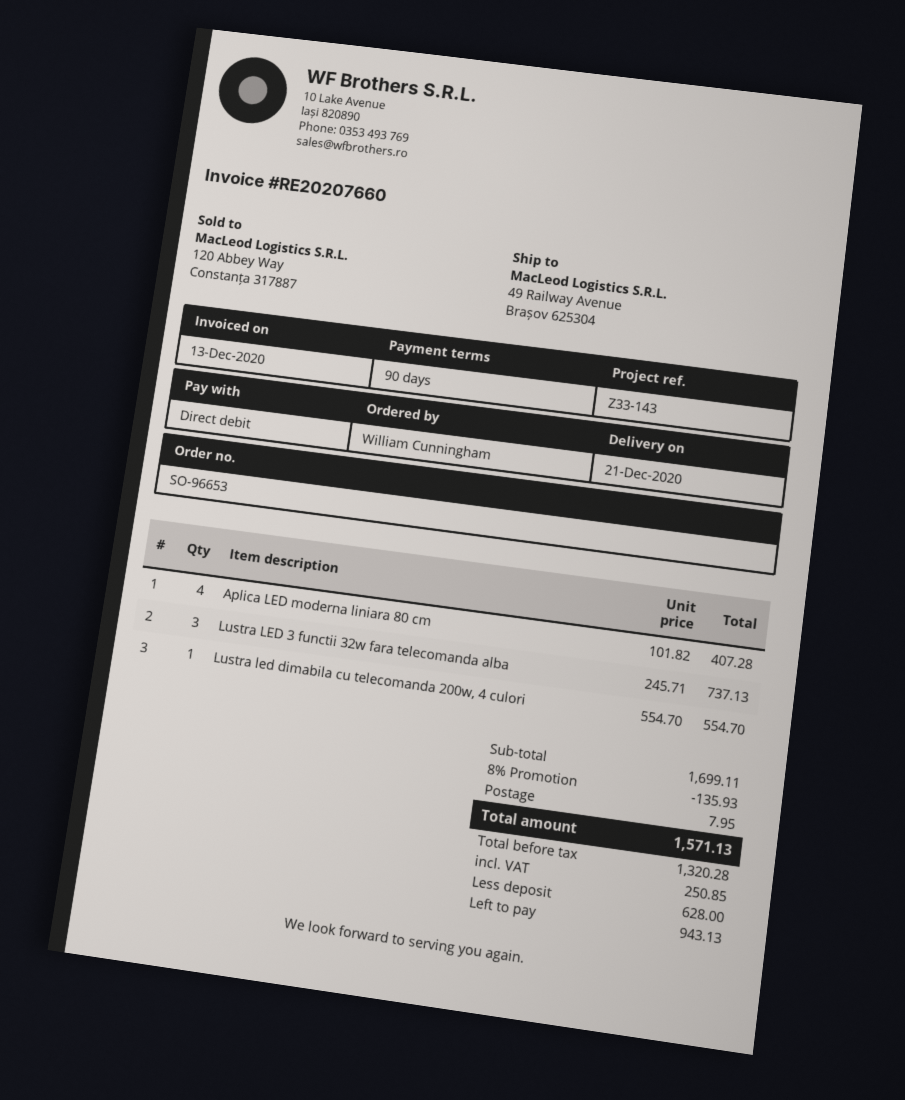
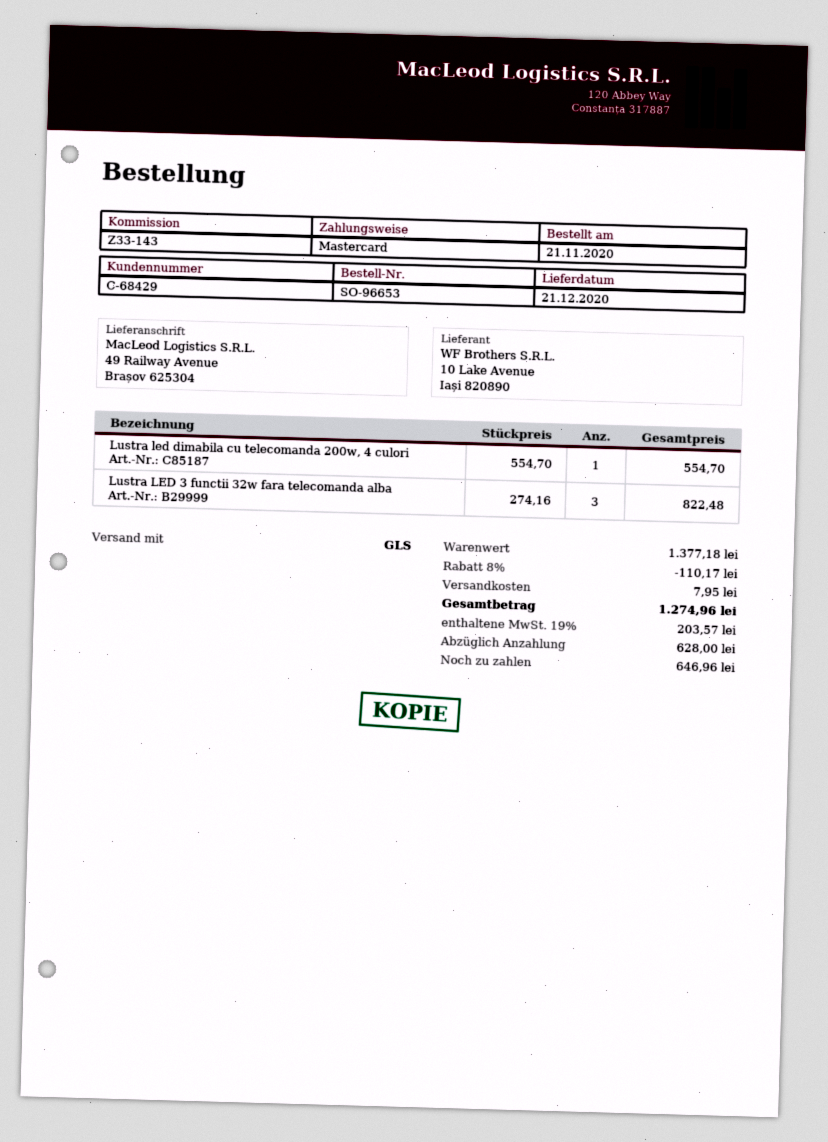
payment method: direct debit -> Mastercard
Aplica LED moderna liniara 80 cm: 4 x 101.82 = 407.28 -> none
Lustra LED 3 functii 32w fara telecomanda alba: 3 x 245.71 = 737.13 -> 3 x 274.16 = 822.48
subtotal: 1699.11 -> 1377.18
discount: 8% = 135.93 -> 8% = 110.17
tax: 250.85 -> 203.57
total: 1571.13 -> 1274.96
balance: 943.13 -> 646.96

